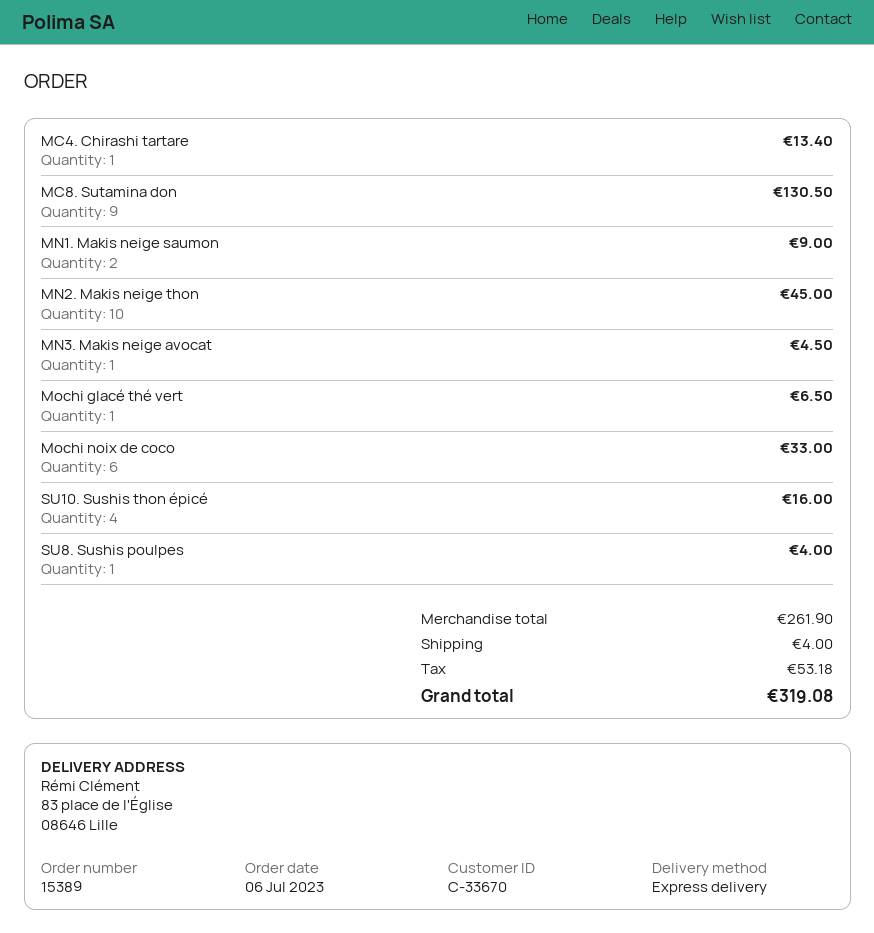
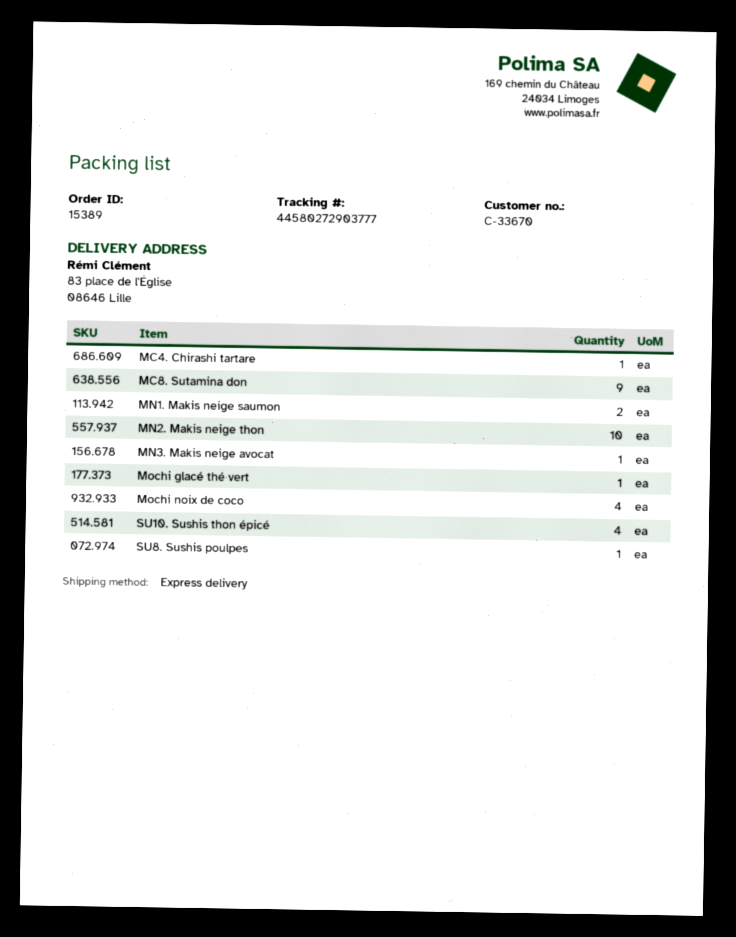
Mochi noix de coco: 6 -> 4

